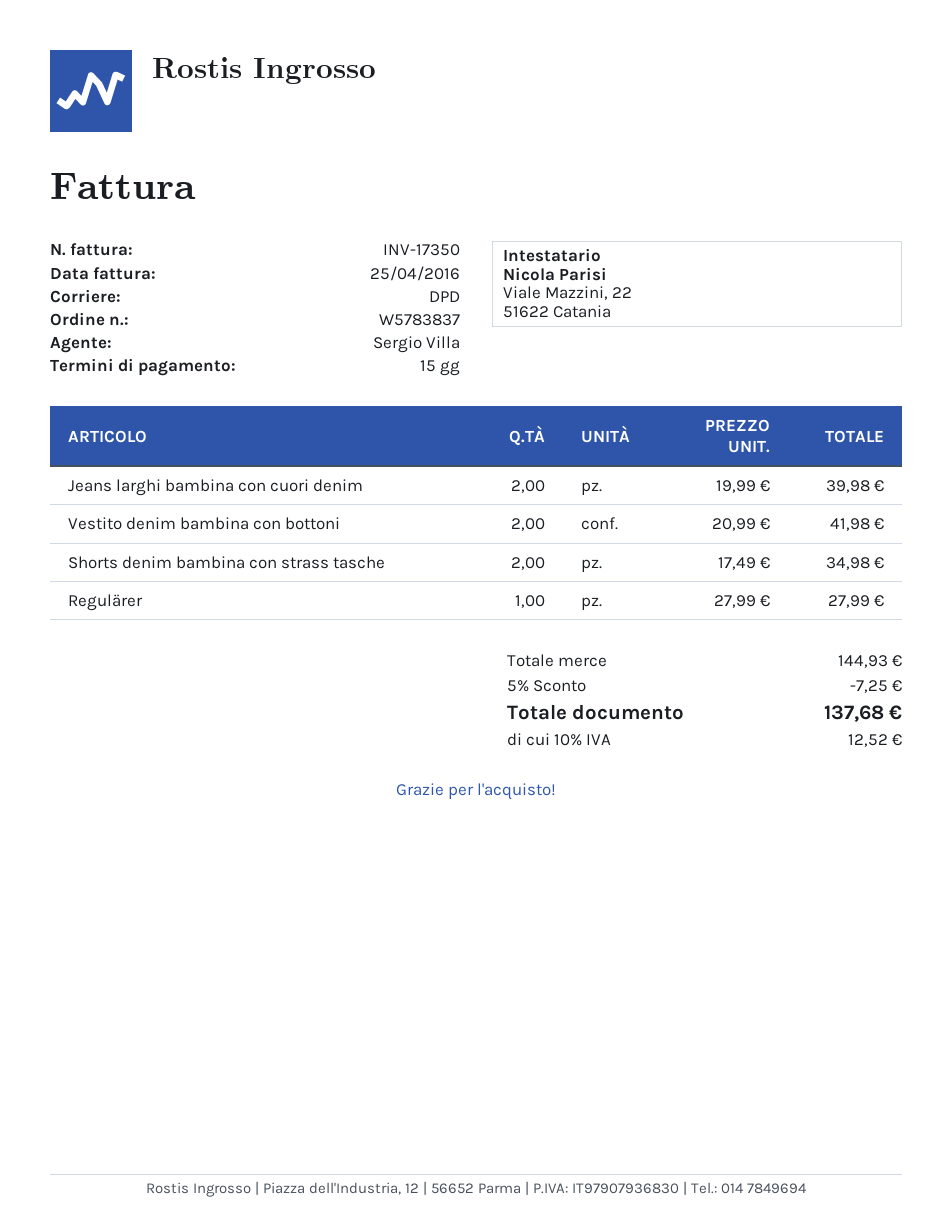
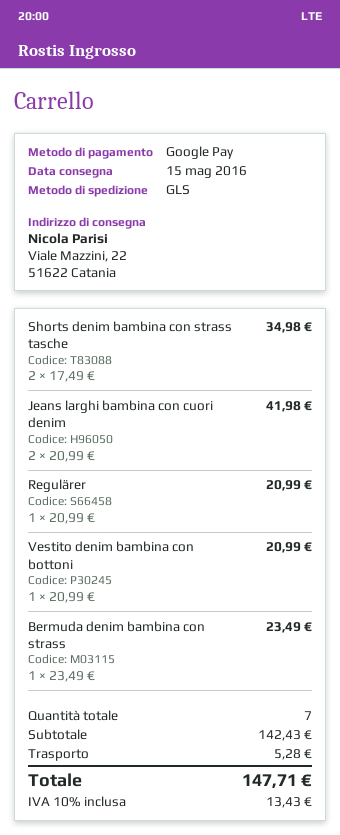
shipping method: DPD -> GLS
Jeans larghi bambina con cuori denim: 2 x 19.99 = 39.98 -> 2 x 20.99 = 41.98
Vestito denim bambina con bottoni: 2 x 20.99 = 41.98 -> 1 x 20.99 = 20.99
Regulärer: 1 x 27.99 = 27.99 -> 1 x 20.99 = 20.99
Bermuda denim bambina con strass: none -> 1 x 23.49 = 23.49
subtotal: 144.93 -> 142.43
discount: 5% = 7.25 -> none
shipping: none -> 5.28
tax: 10% = 12.52 -> 10% = 13.43
total: 137.68 -> 147.71

